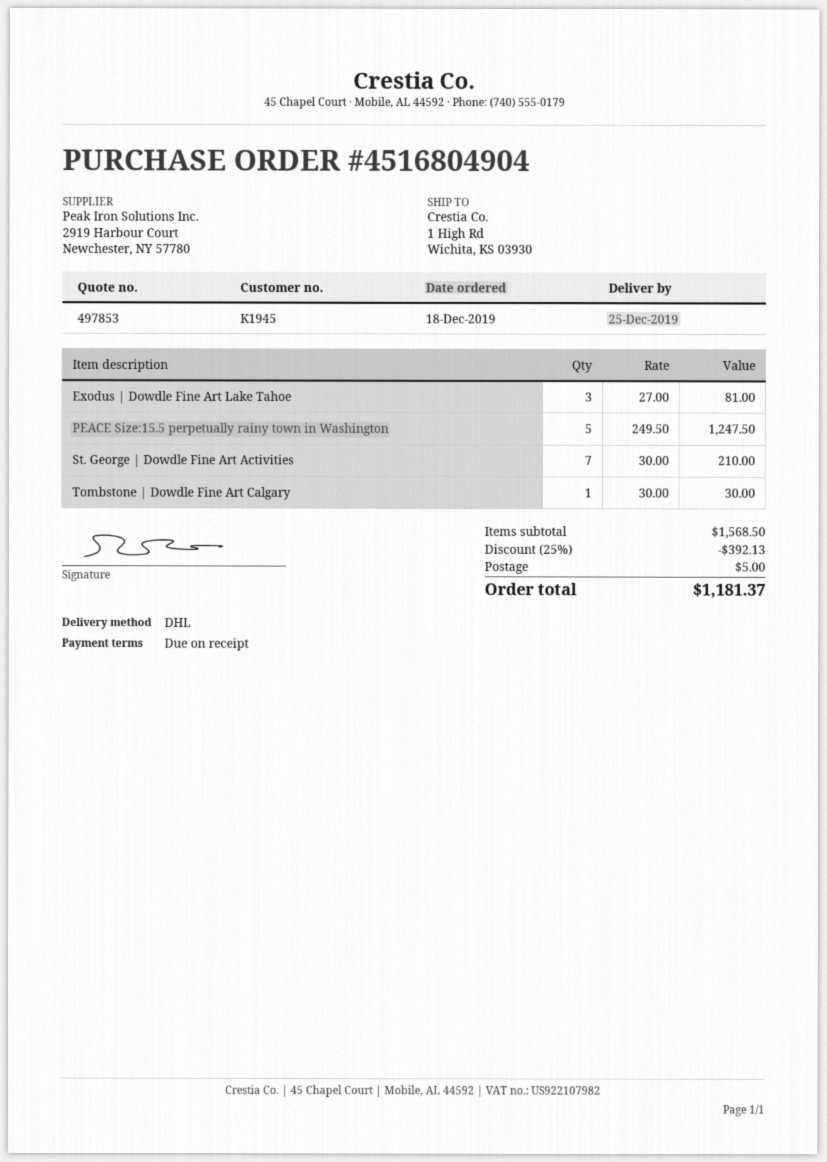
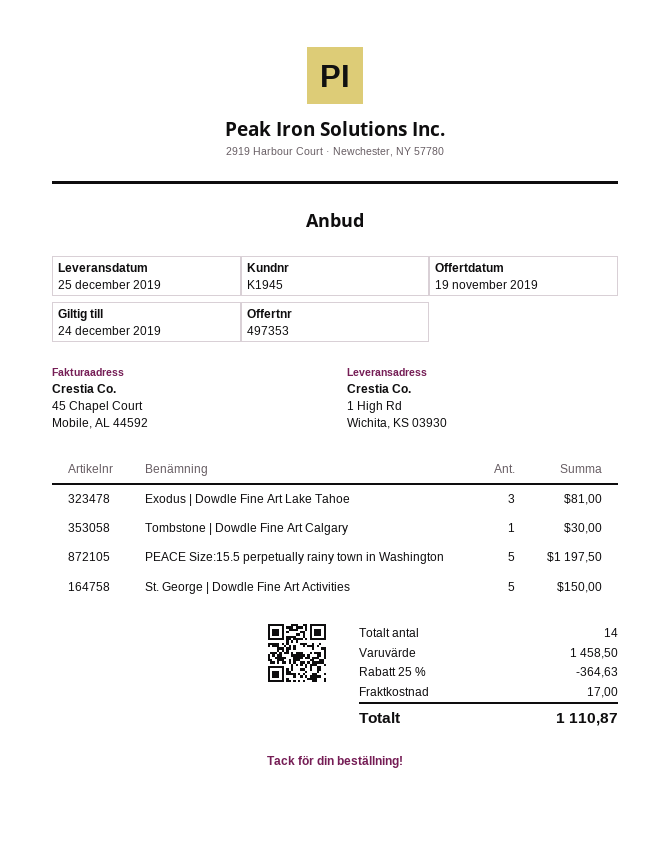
quote number: 497853 -> 497353
PEACE Size:15.5 perpetually rainy town in Washington: 5 for 1247.50 -> 5 for 1197.50
St. George | Dowdle Fine Art Activities: 7 for 210.00 -> 5 for 150.00
subtotal: 1568.50 -> 1458.50
discount: 25% = 392.13 -> 25% = 364.63
shipping: 5.00 -> 17.00
total: 1181.37 -> 1110.87

